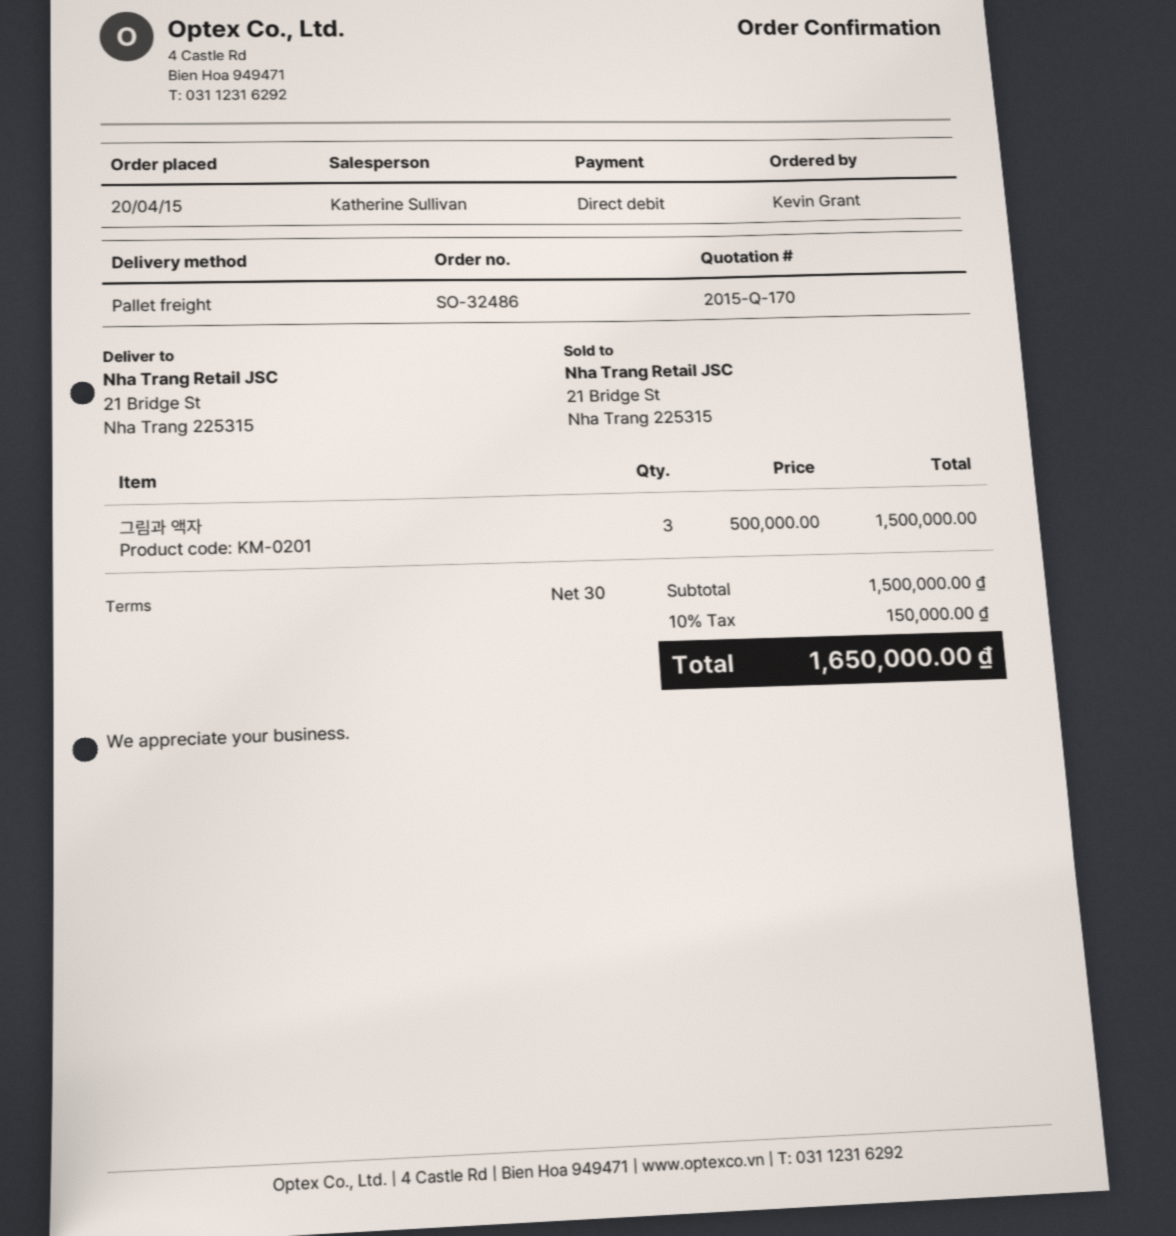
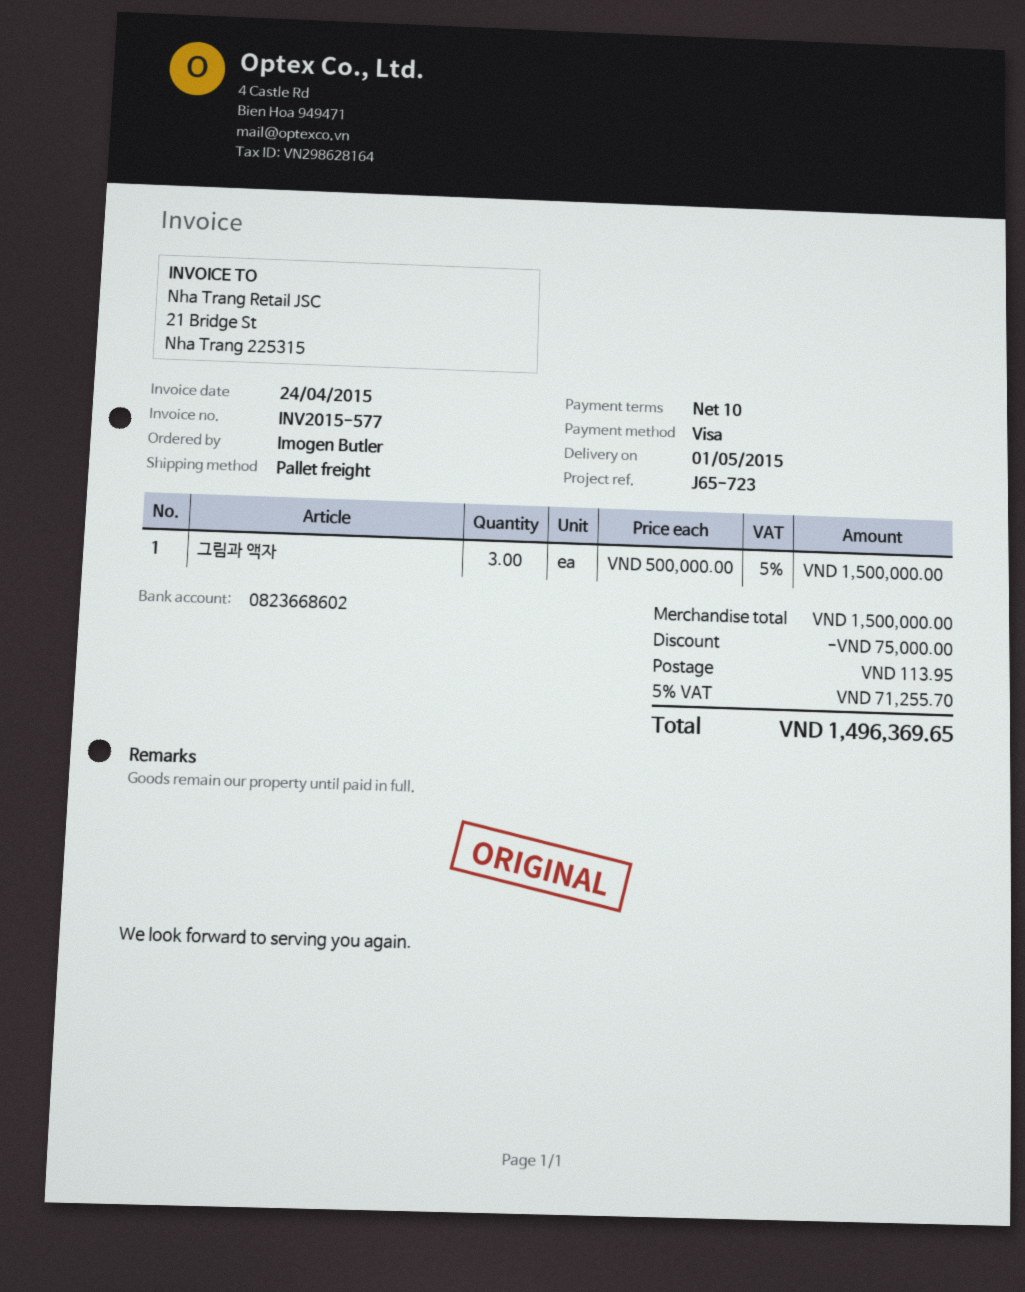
payment terms: 30 days -> 10 days
ordered by: Kevin Grant -> Imogen Butler
payment method: direct debit -> Visa
discount: none -> 75000.00
shipping: none -> 113.95
tax: 10% = 150000.00 -> 5% = 71255.70
total: 1650000.00 -> 1496369.65

